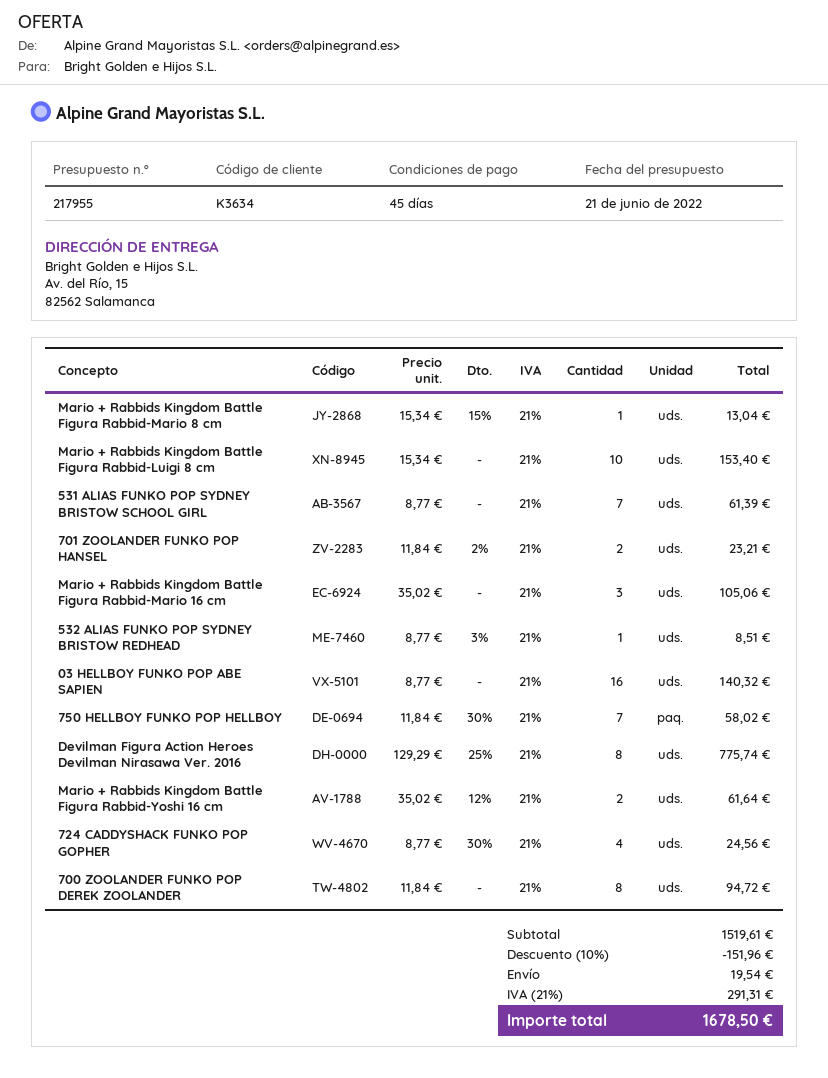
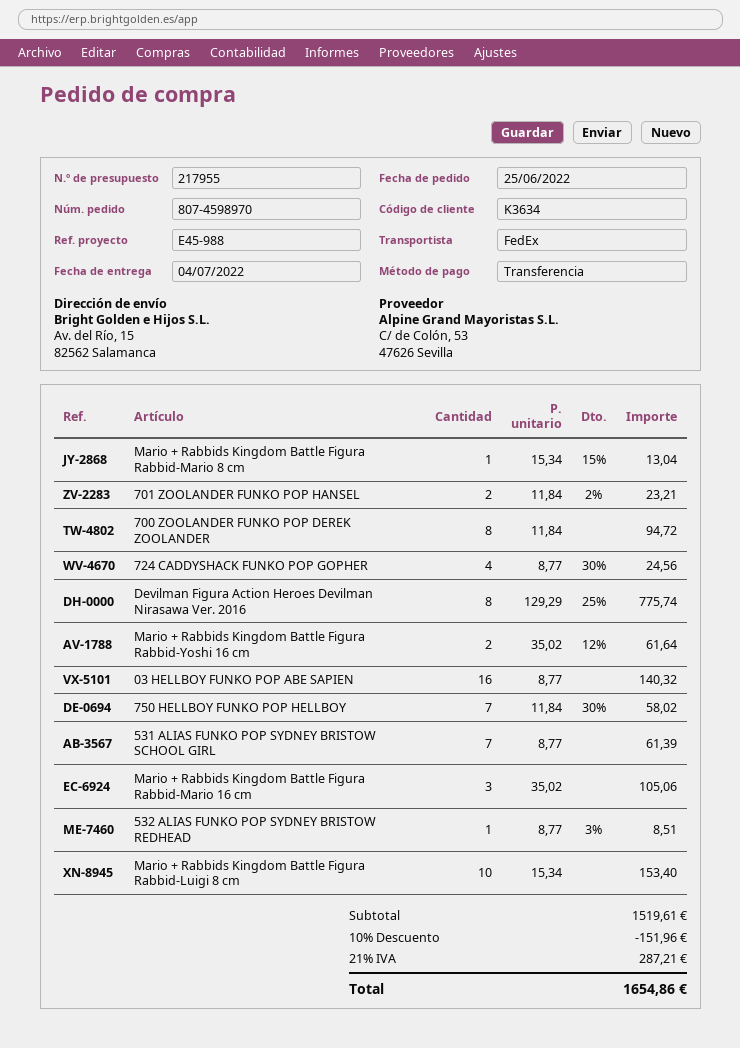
shipping: 19.54 -> none
tax: 21% = 291.31 -> 21% = 287.21
total: 1678.50 -> 1654.86

